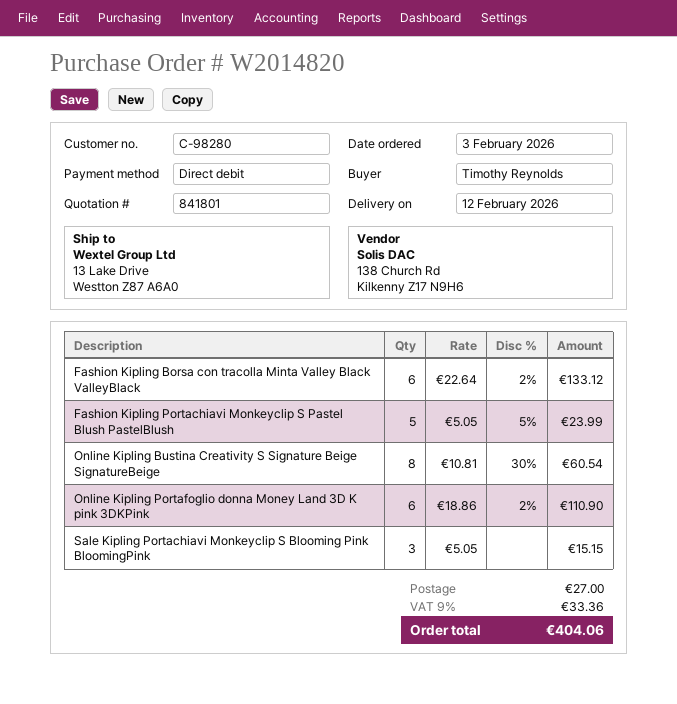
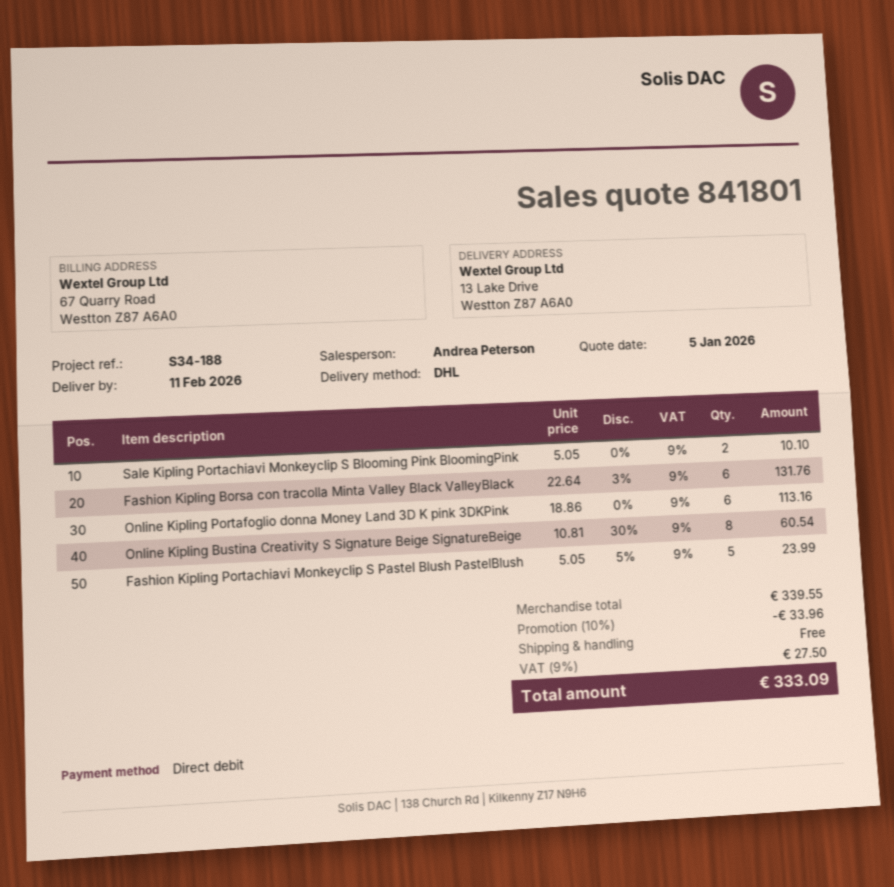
delivery date: 2026-02-12 -> 2026-02-11
Fashion Kipling Borsa con tracolla Minta Valley Black ValleyBlack: 6 x 22.64 - 2% = 133.12 -> 6 x 22.64 - 3% = 131.76
Online Kipling Portafoglio donna Money Land 3D K pink 3DKPink: 6 x 18.86 - 2% = 110.90 -> 6 x 18.86 = 113.16
Sale Kipling Portachiavi Monkeyclip S Blooming Pink BloomingPink: 3 x 5.05 = 15.15 -> 2 x 5.05 = 10.10
discount: none -> 10% = 33.96
shipping: 27.00 -> 0.00
tax: 9% = 33.36 -> 9% = 27.50
total: 404.06 -> 333.09

